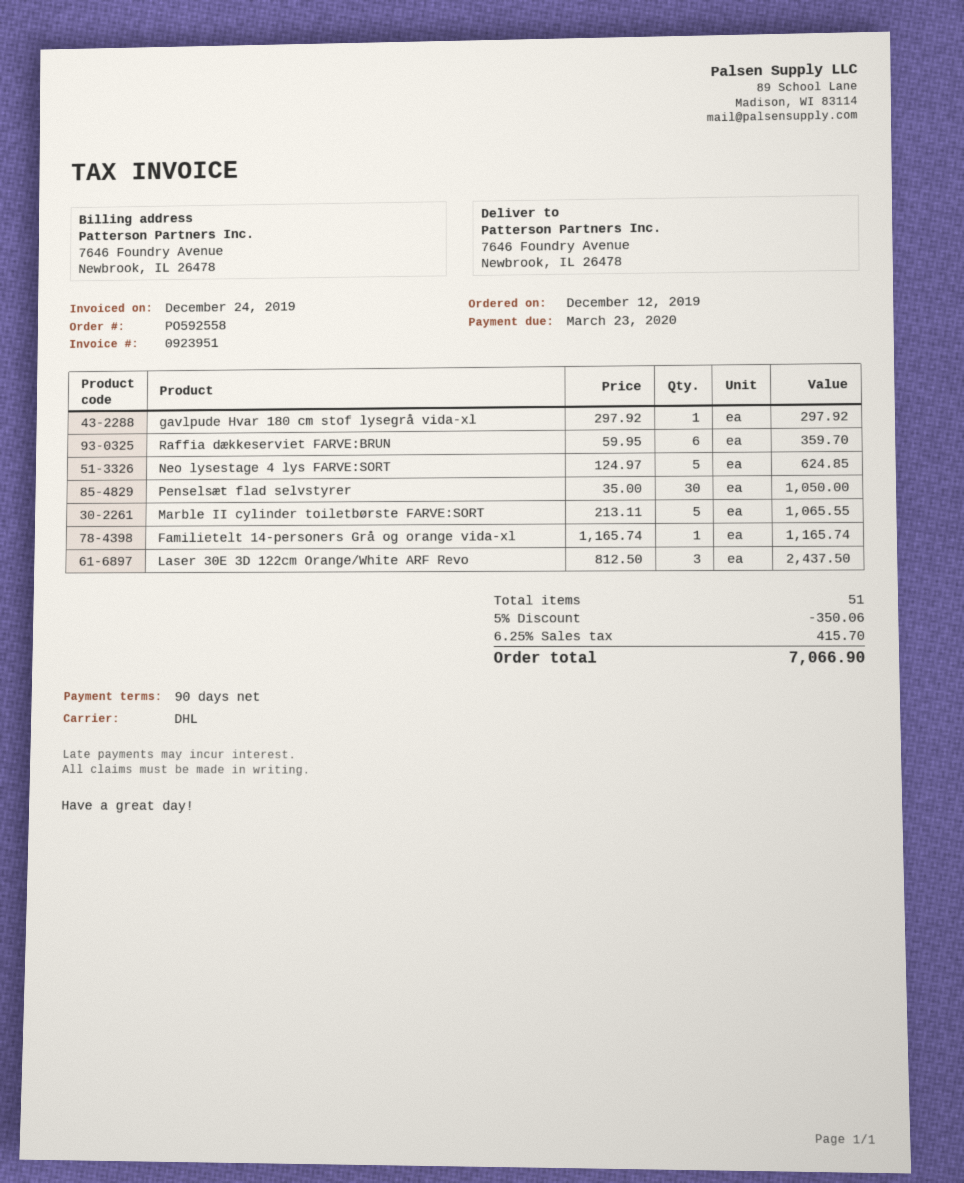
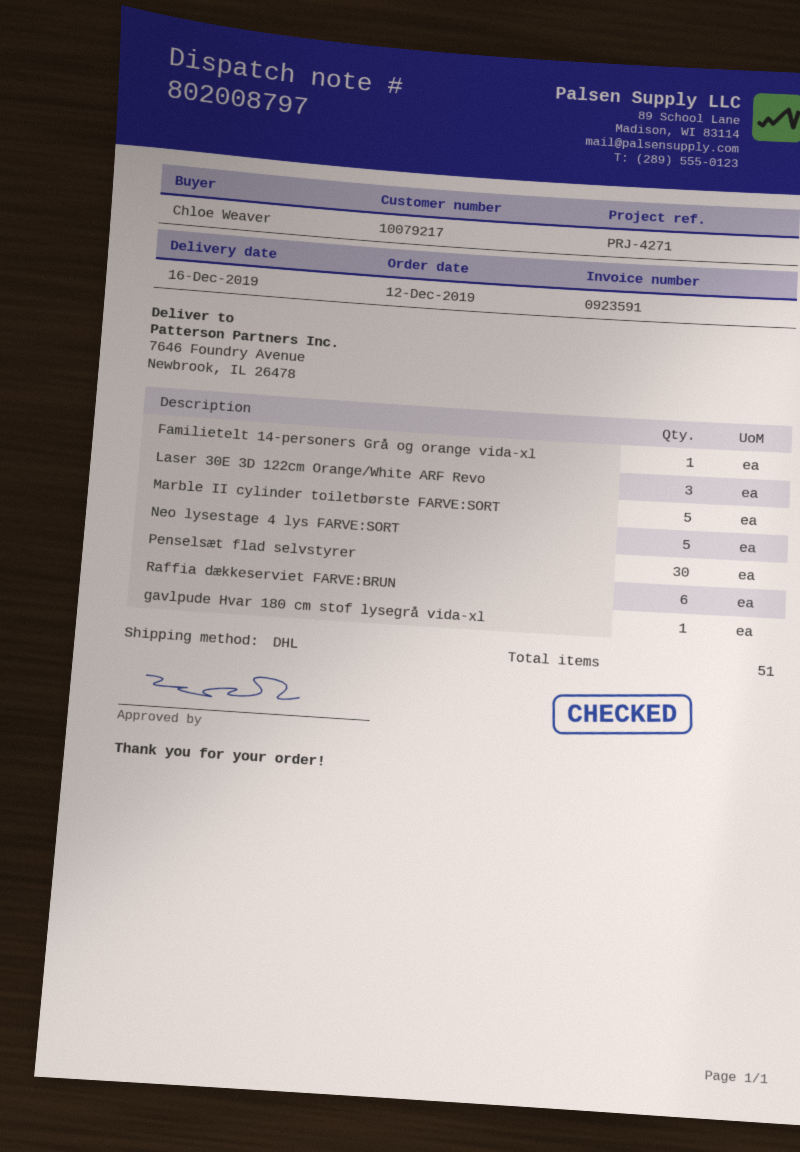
invoice number: 0923951 -> 0923591

